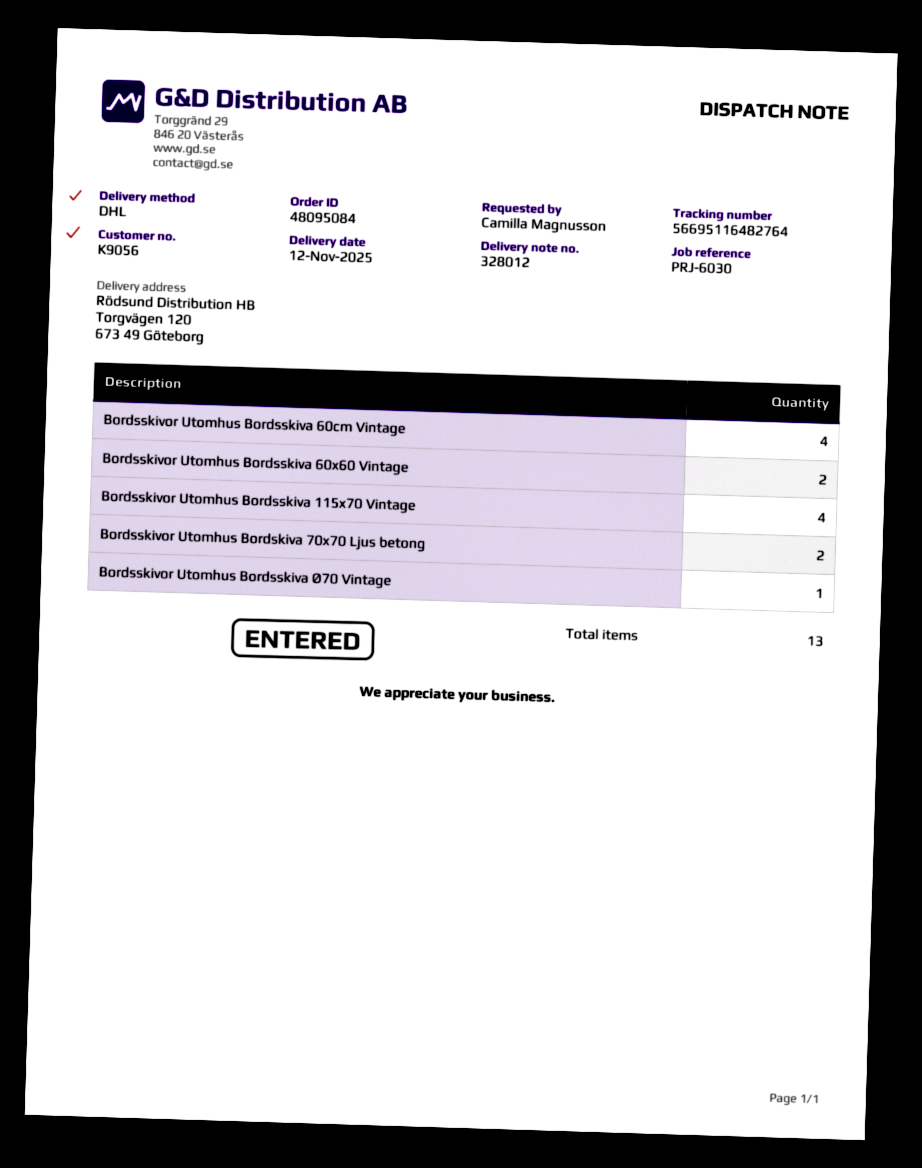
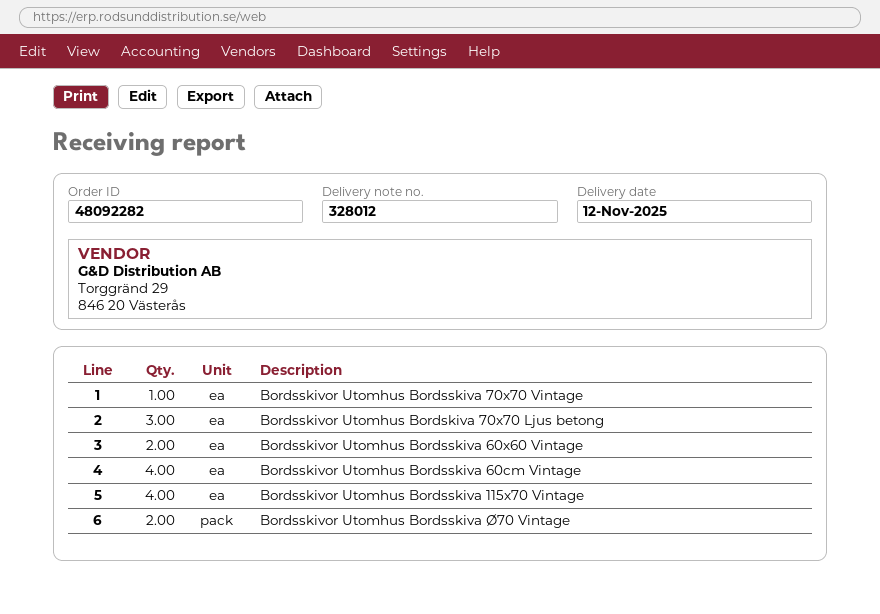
order number: 48095084 -> 48092282
Bordsskivor Utomhus Bordskiva 70x70 Ljus betong: 2 -> 3
Bordsskivor Utomhus Bordsskiva Ø70 Vintage: 1 -> 2
Bordsskivor Utomhus Bordsskiva 70x70 Vintage: none -> 1

